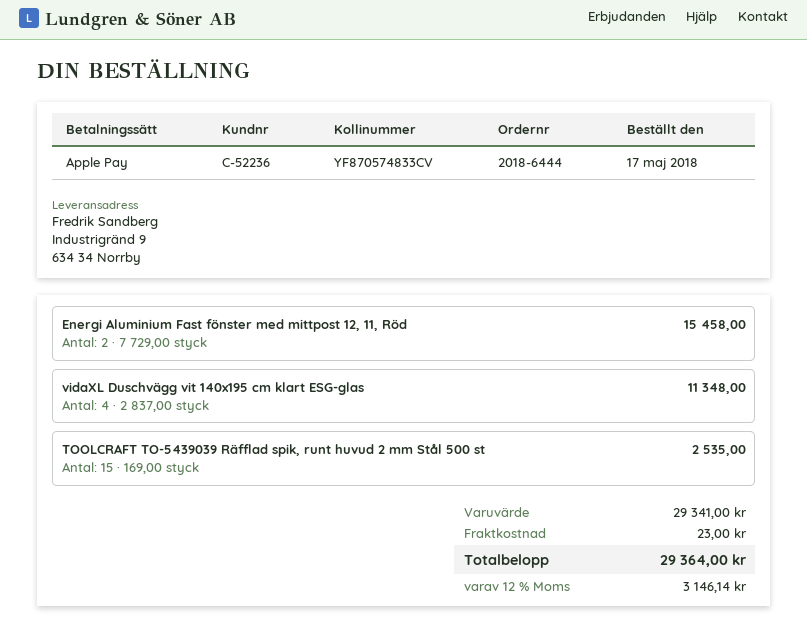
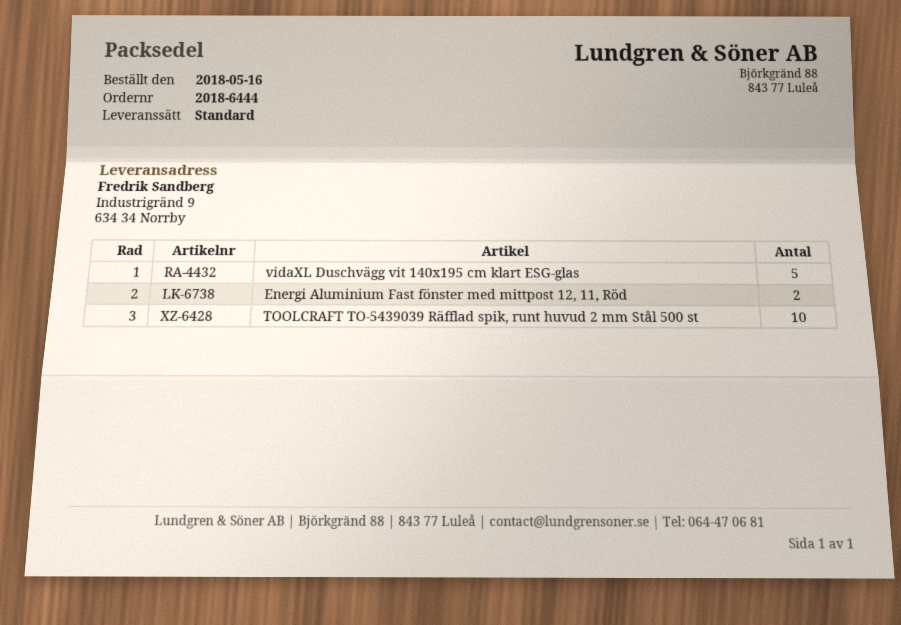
order date: 2018-05-17 -> 2018-05-16
vidaXL Duschvägg vit 140x195 cm klart ESG-glas: 4 -> 5
TOOLCRAFT TO-5439039 Räfflad spik, runt huvud 2 mm Stål 500 st: 15 -> 10

